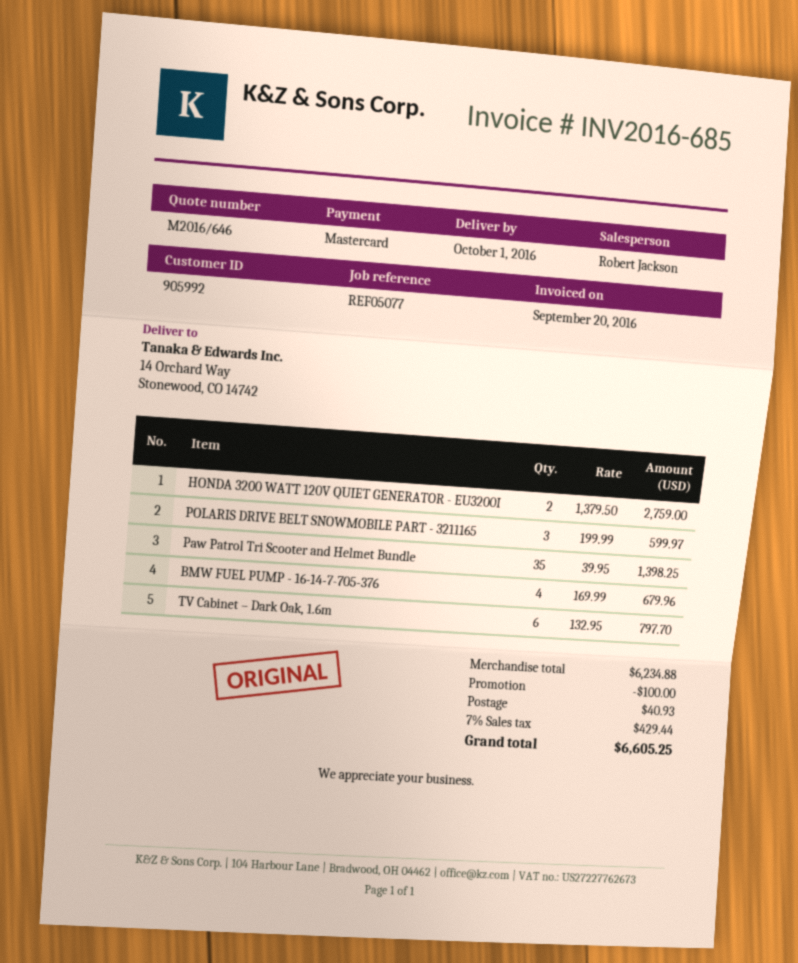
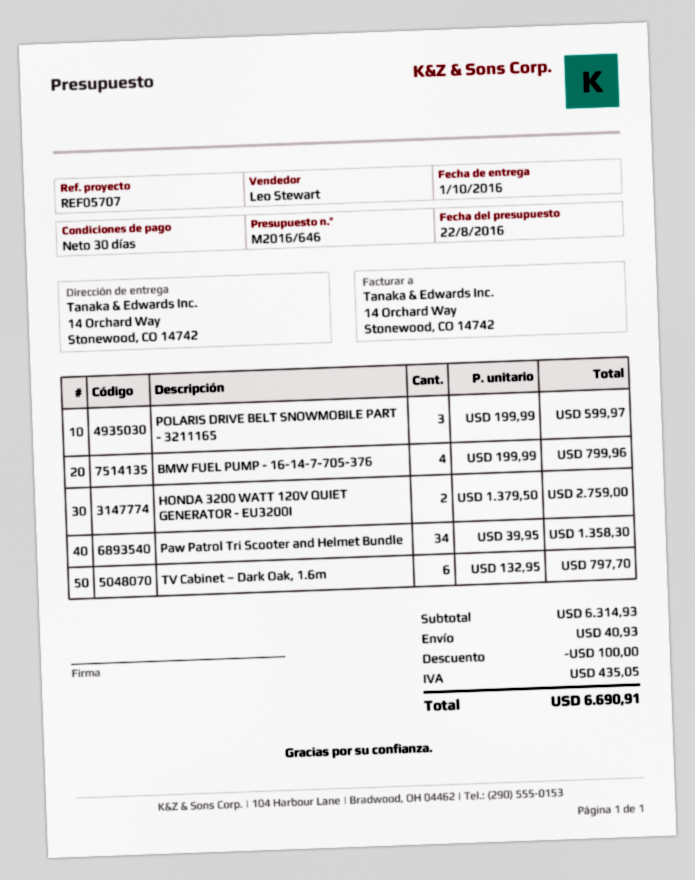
reference: REF05077 -> REF05707
sales rep: Robert Jackson -> Leo Stewart
Paw Patrol Tri Scooter and Helmet Bundle: 35 x 39.95 = 1398.25 -> 34 x 39.95 = 1358.30
BMW FUEL PUMP - 16-14-7-705-376: 4 x 169.99 = 679.96 -> 4 x 199.99 = 799.96
subtotal: 6234.88 -> 6314.93
tax: 429.44 -> 435.05
total: 6605.25 -> 6690.91

